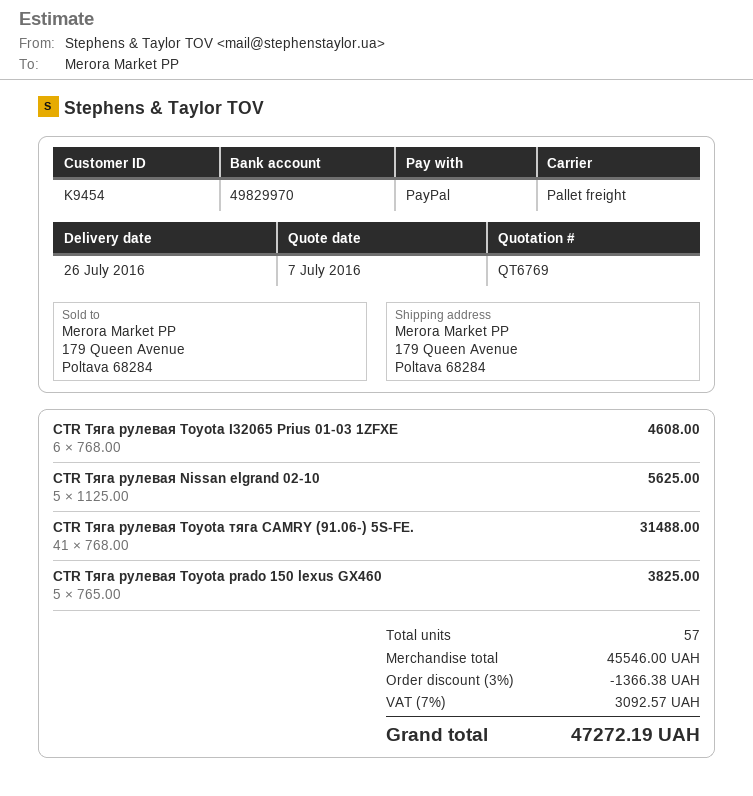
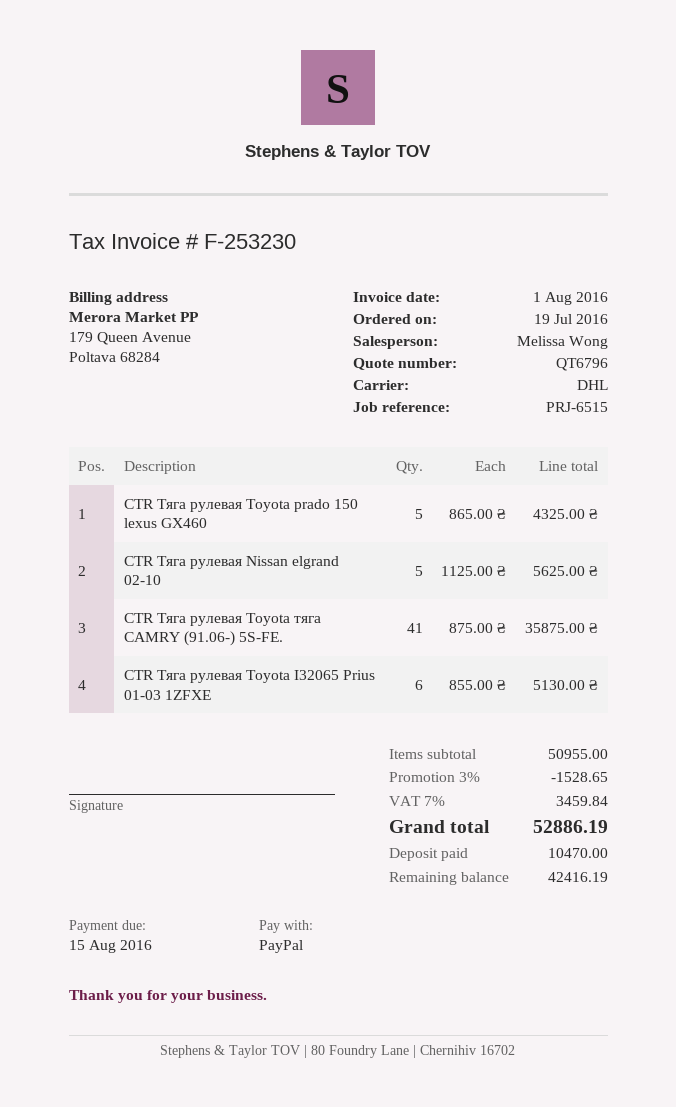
quote number: QT6769 -> QT6796
shipping method: pallet freight -> DHL
CTR Тяга рулевая Toyota I32065 Prius 01-03 1ZFXE: 6 x 768.00 = 4608.00 -> 6 x 855.00 = 5130.00
CTR Тяга рулевая Toyota тяга CAMRY (91.06-) 5S-FE.: 41 x 768.00 = 31488.00 -> 41 x 875.00 = 35875.00
CTR Тяга рулевая Toyota prado 150 lexus GX460: 5 x 765.00 = 3825.00 -> 5 x 865.00 = 4325.00
subtotal: 45546.00 -> 50955.00
discount: 3% = 1366.38 -> 3% = 1528.65
tax: 7% = 3092.57 -> 7% = 3459.84
total: 47272.19 -> 52886.19

